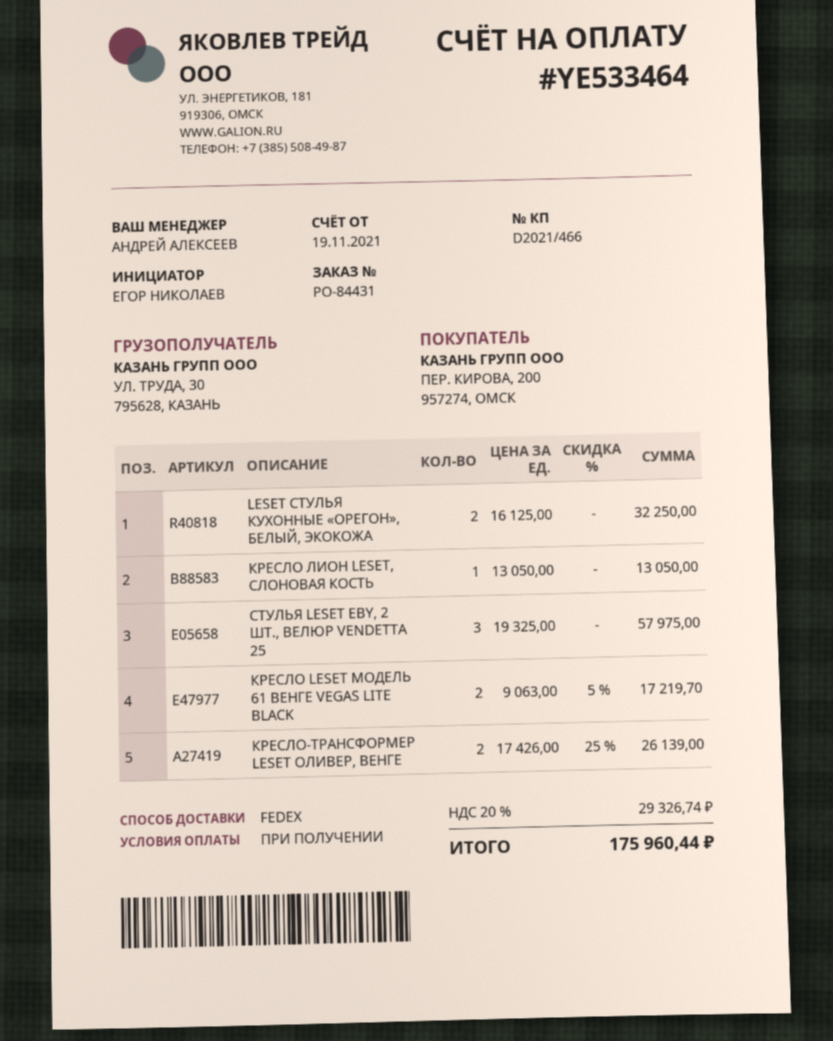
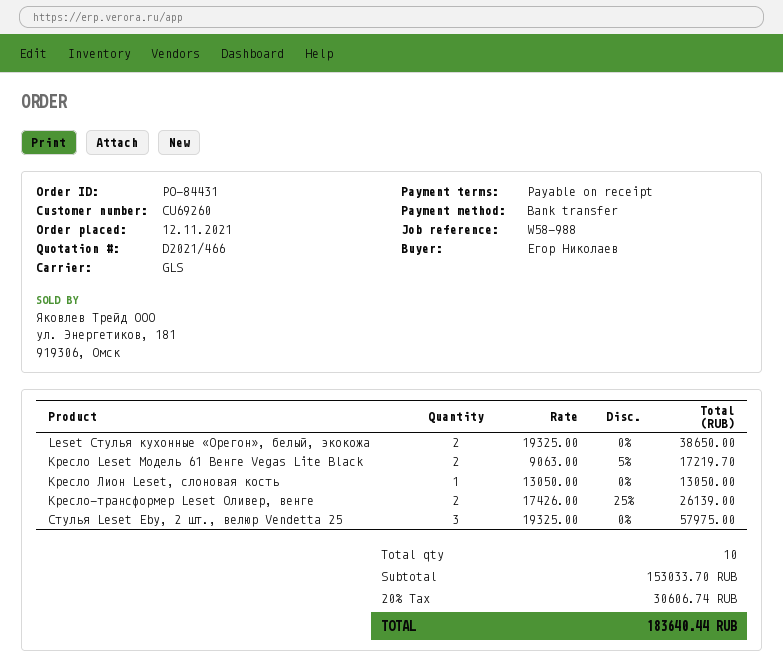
shipping method: FedEx -> GLS
LESET СТУЛЬЯ КУХОННЫЕ «ОРЕГОН», БЕЛЫЙ, ЭКОКОЖА: 2 x 16125.00 = 32250.00 -> 2 x 19325.00 = 38650.00
tax: 20% = 29326.74 -> 20% = 30606.74
total: 175960.44 -> 183640.44

